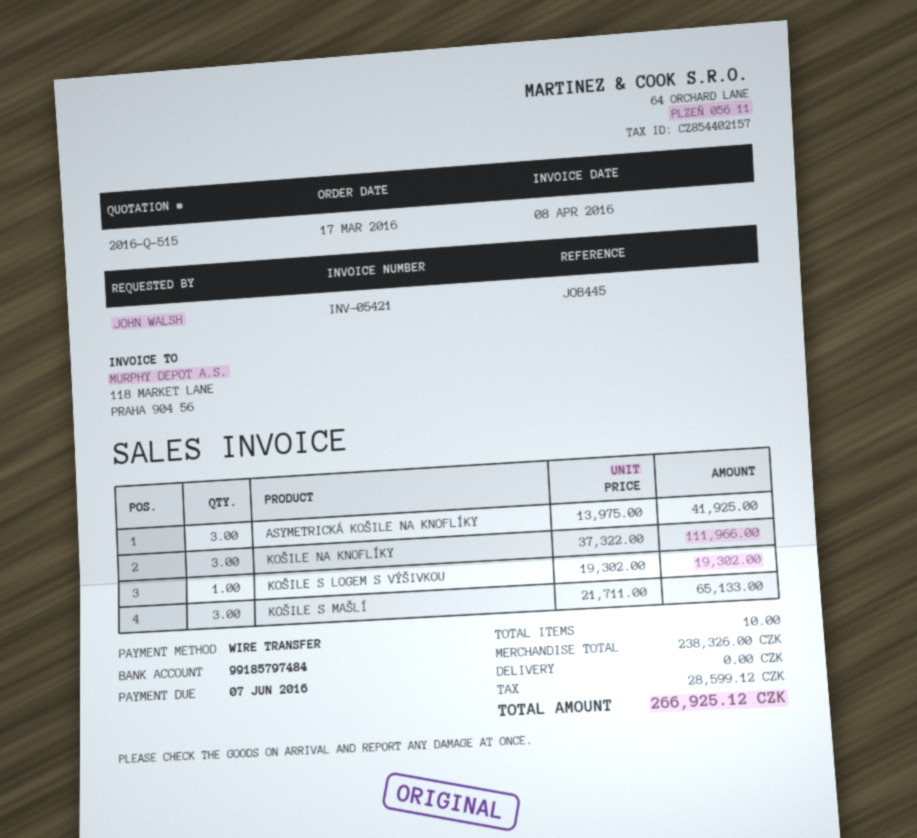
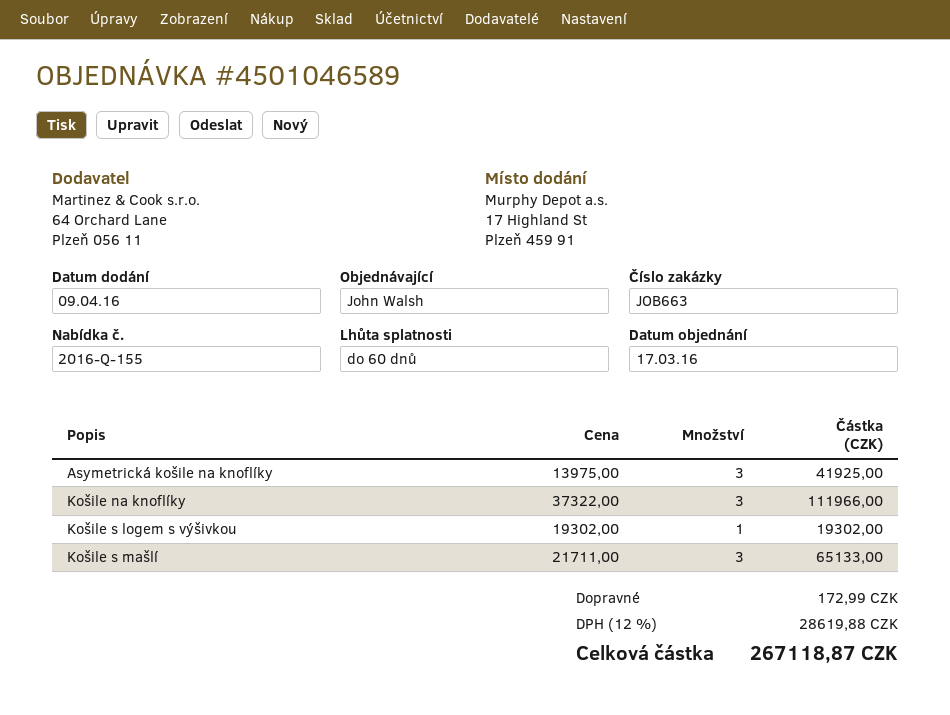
quote number: 2016-Q-515 -> 2016-Q-155
reference: JOB445 -> JOB663
shipping: 0.00 -> 172.99
tax: 28599.12 -> 28619.88
total: 266925.12 -> 267118.87

